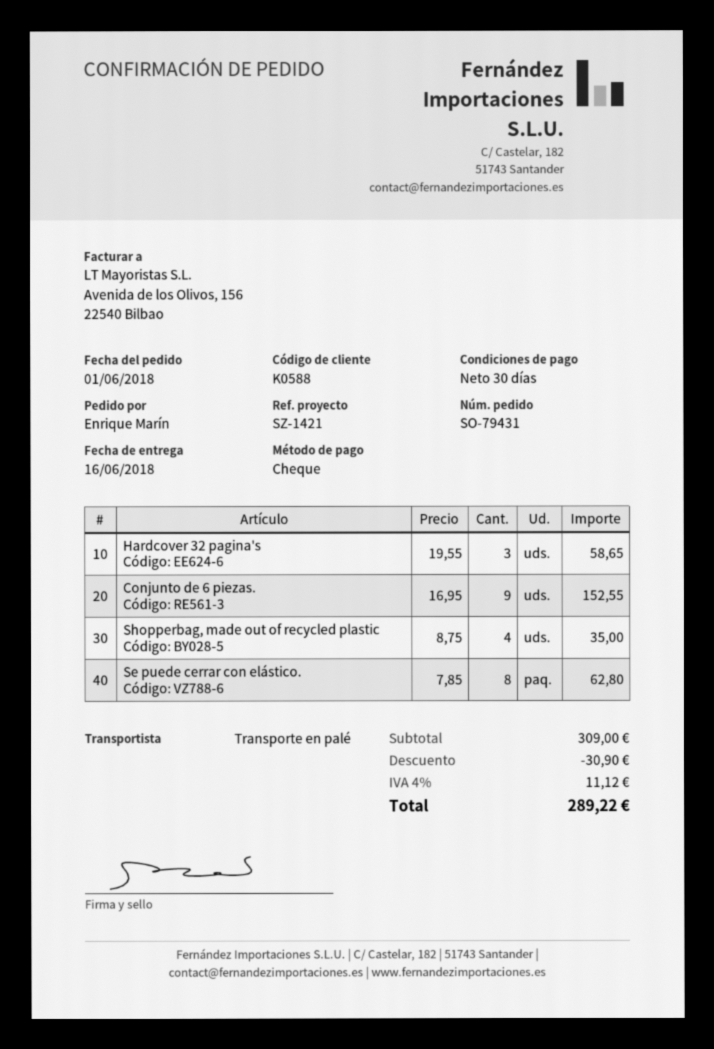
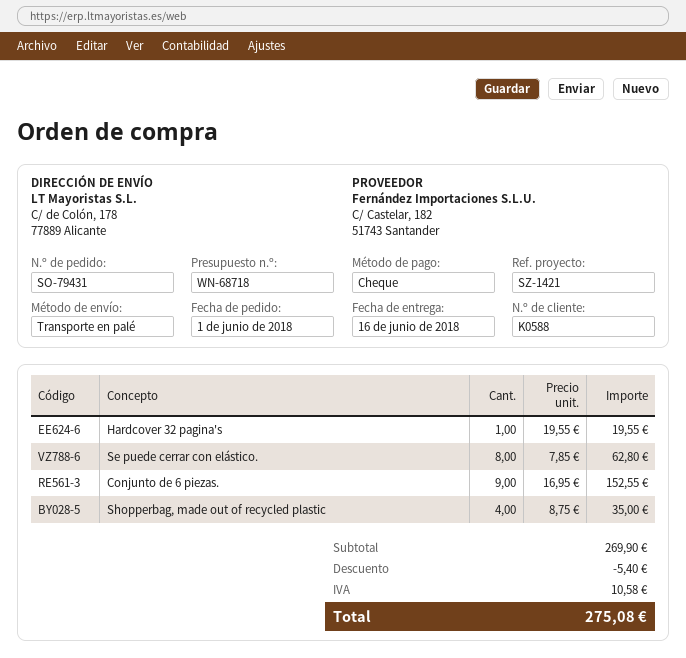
Hardcover 32 pagina's: 3 x 19.55 = 58.65 -> 1 x 19.55 = 19.55
subtotal: 309.00 -> 269.90
discount: 30.90 -> 5.40
tax: 11.12 -> 10.58
total: 289.22 -> 275.08

